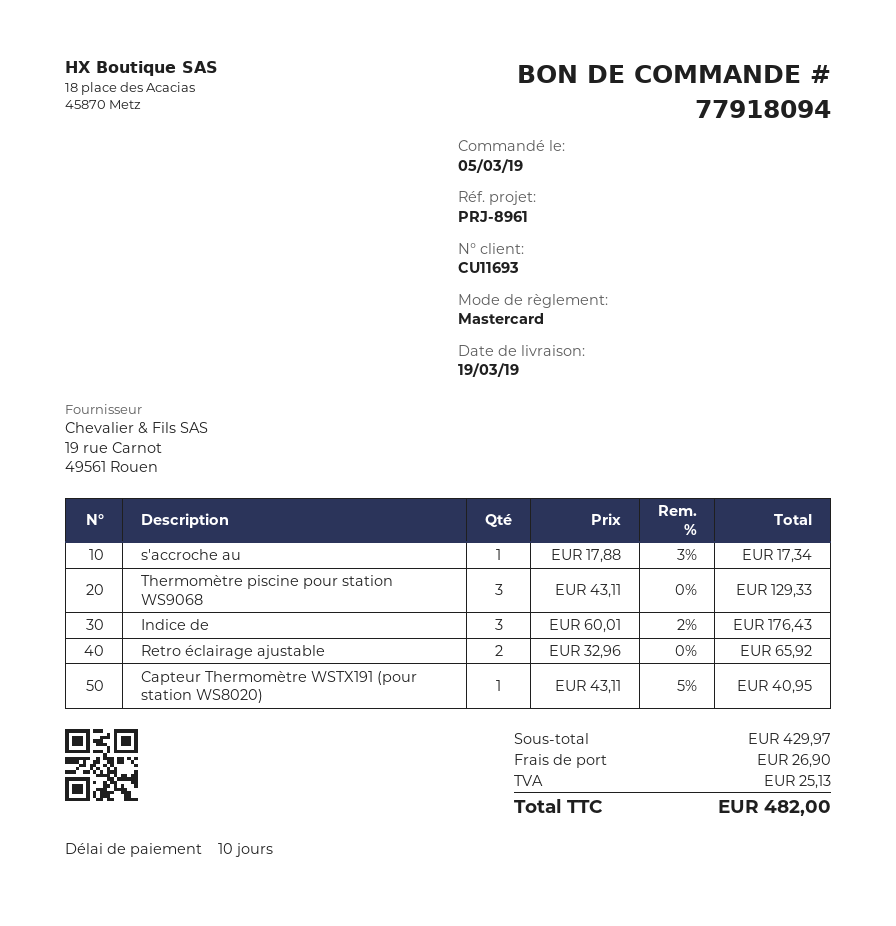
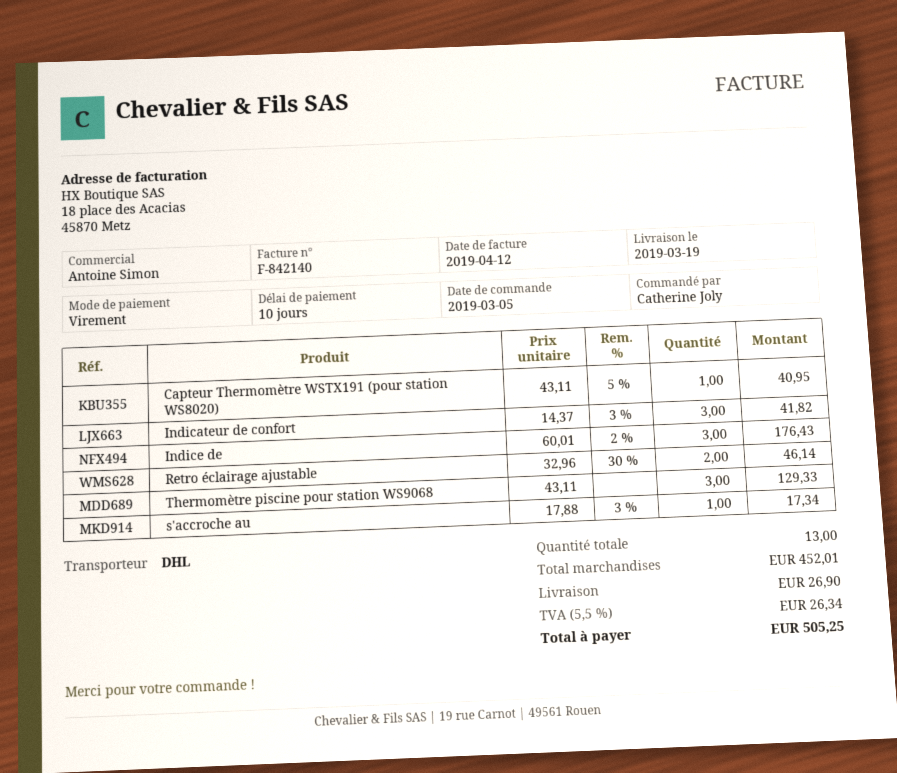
payment method: Mastercard -> bank transfer
Retro éclairage ajustable: 2 x 32.96 = 65.92 -> 2 x 32.96 - 30% = 46.14
Indicateur de confort: none -> 3 x 14.37 - 3% = 41.82
subtotal: 429.97 -> 452.01
tax: 25.13 -> 26.34
total: 482.00 -> 505.25

